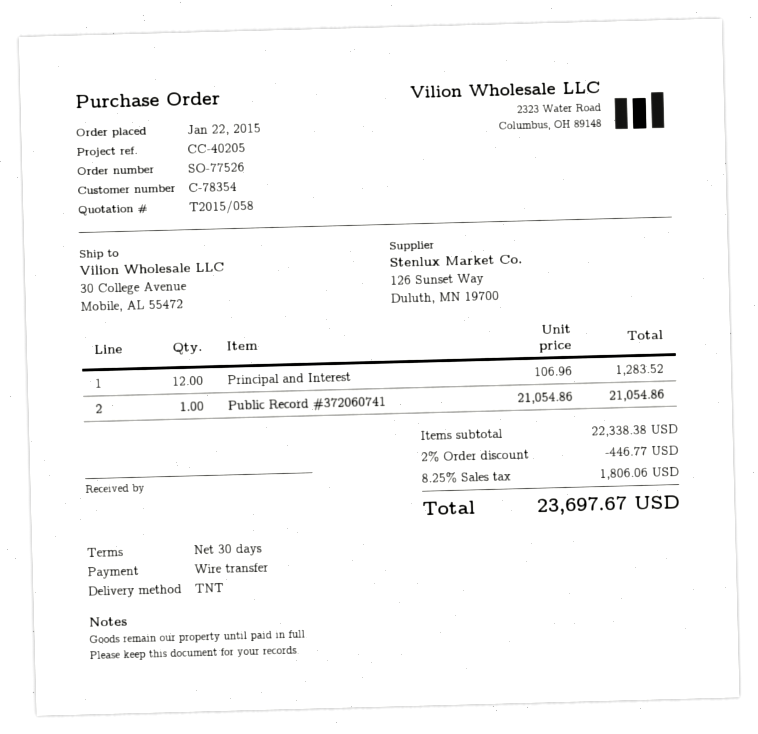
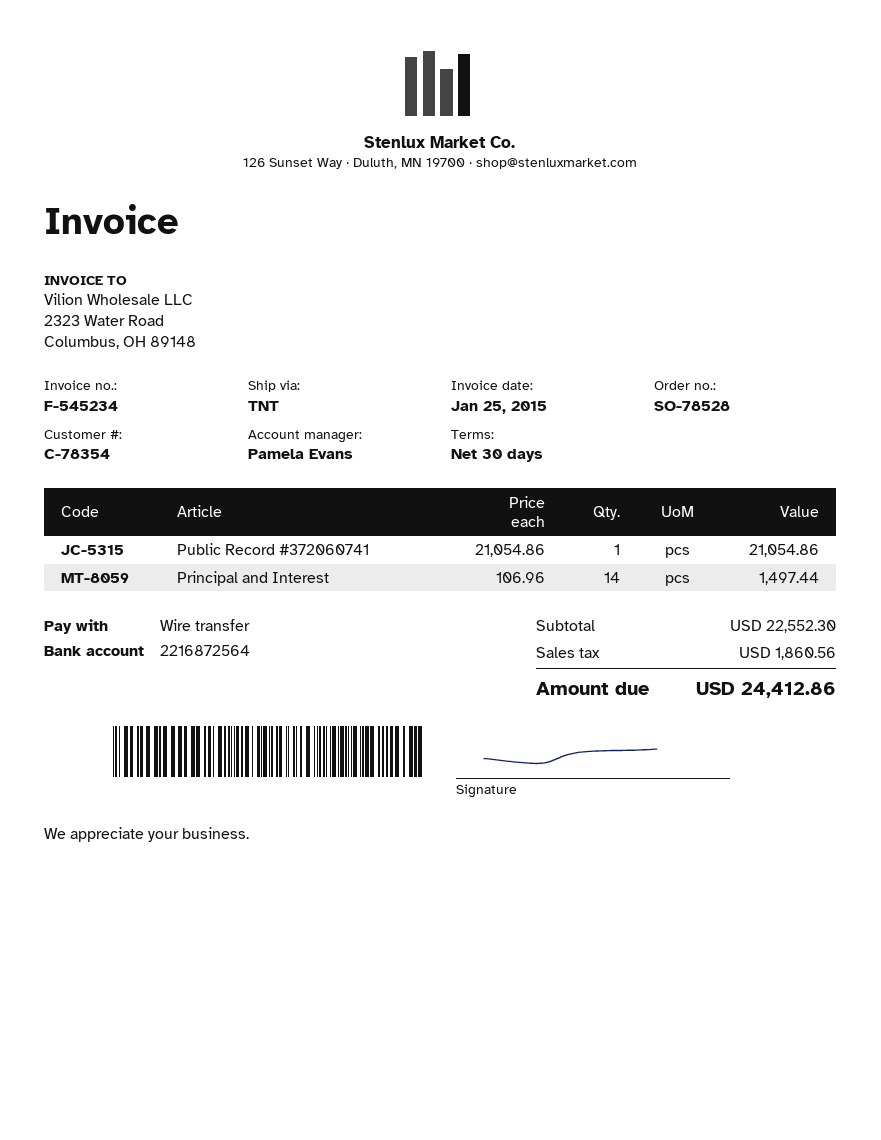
order number: SO-77526 -> SO-78528
Principal and Interest: 12 x 106.96 = 1283.52 -> 14 x 106.96 = 1497.44
subtotal: 22338.38 -> 22552.30
discount: 2% = 446.77 -> none
tax: 1806.06 -> 1860.56
total: 23697.67 -> 24412.86

